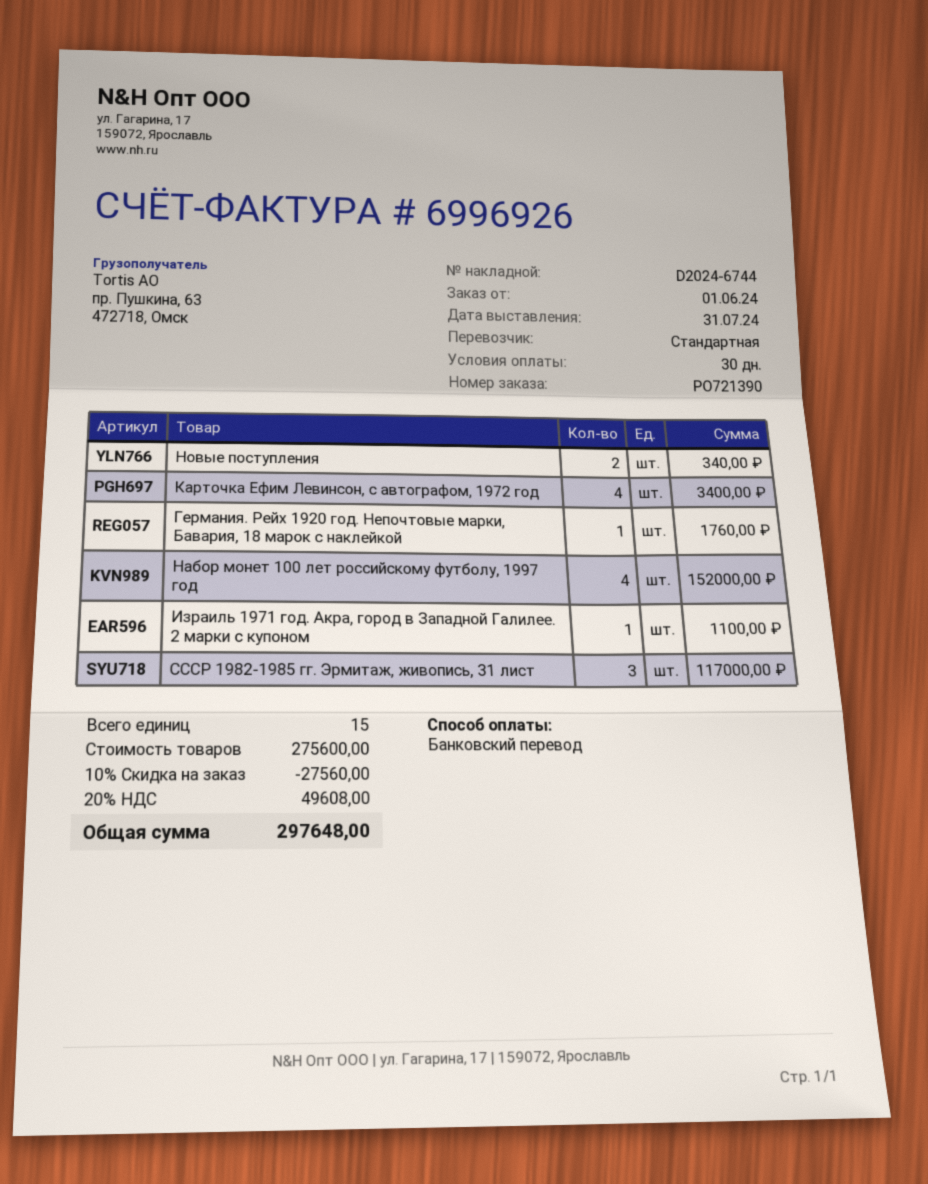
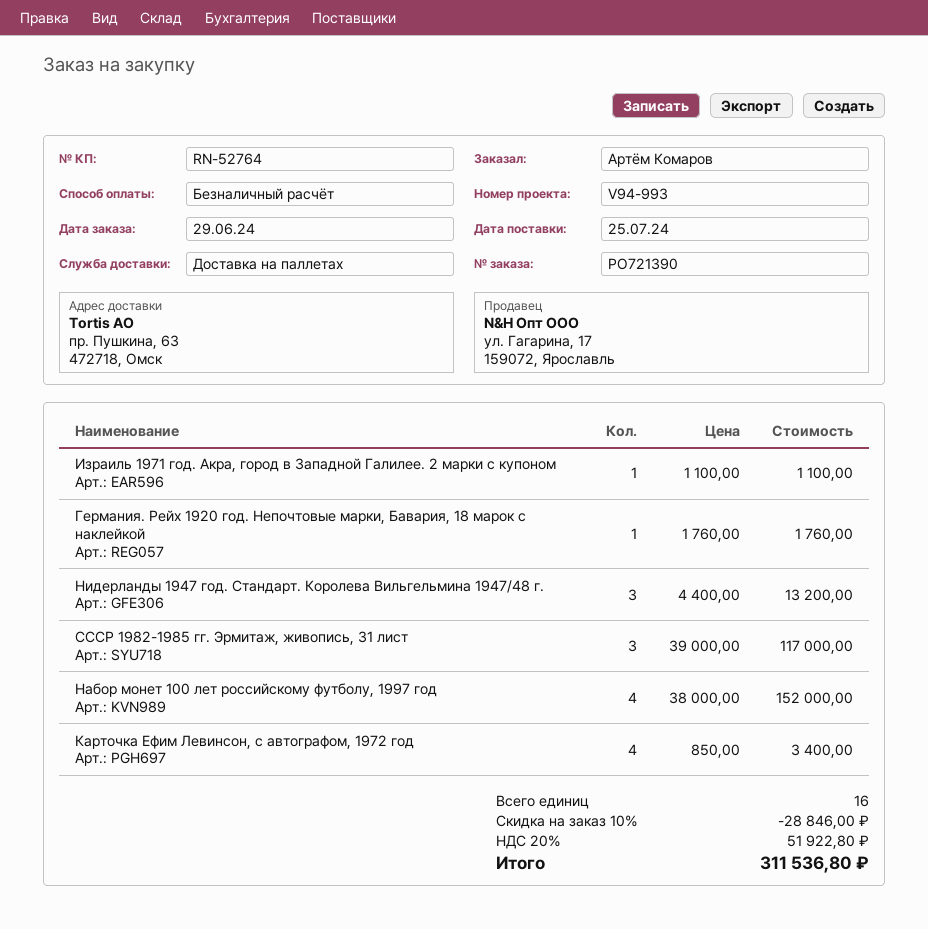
order date: 2024-06-01 -> 2024-06-29
shipping method: standard -> pallet freight
Новые поступления: 2 for 340.00 -> none
Нидерланды 1947 год. Стандарт. Королева Вильгельмина 1947/48 г.: none -> 3 for 13200.00
total quantity: 15 -> 16
discount: 10% = 27560.00 -> 10% = 28846.00
tax: 20% = 49608.00 -> 20% = 51922.80
total: 297648.00 -> 311536.80

